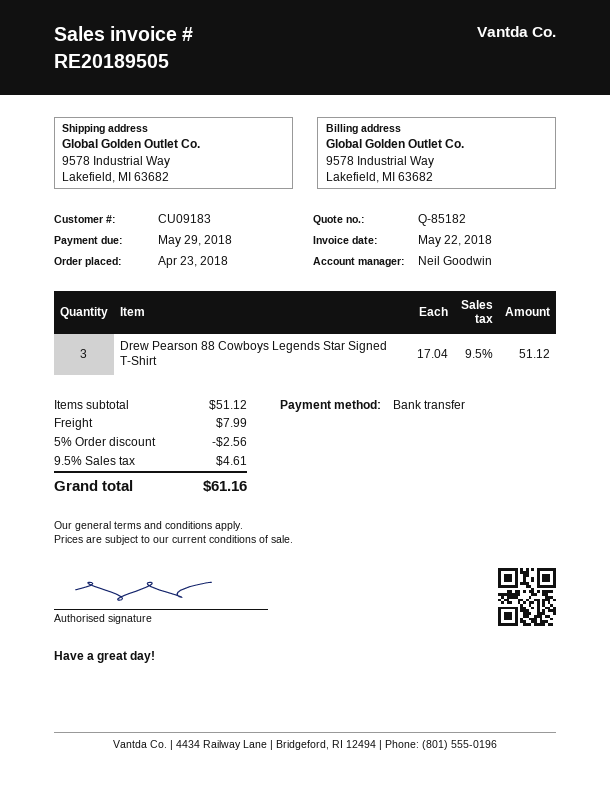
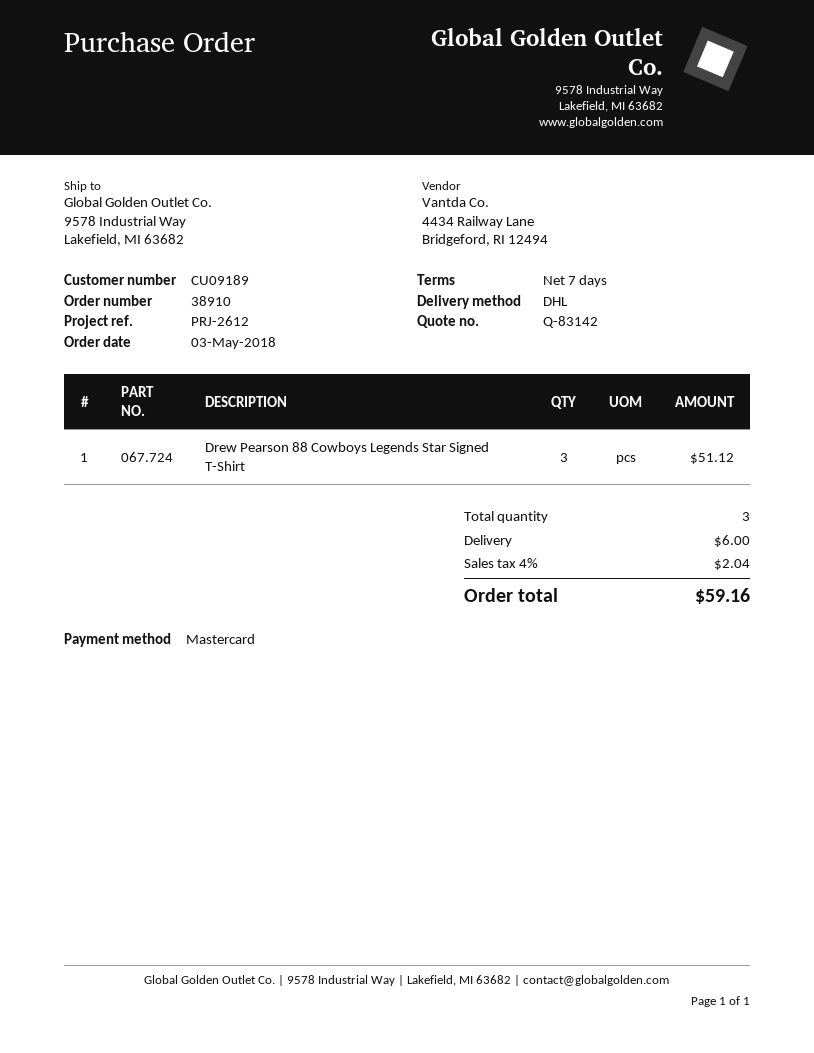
quote number: Q-85182 -> Q-83142
order date: 2018-04-23 -> 2018-05-03
customer number: CU09183 -> CU09189
payment method: bank transfer -> Mastercard
discount: 5% = 2.56 -> none
shipping: 7.99 -> 6.00
tax: 9.5% = 4.61 -> 4% = 2.04
total: 61.16 -> 59.16

